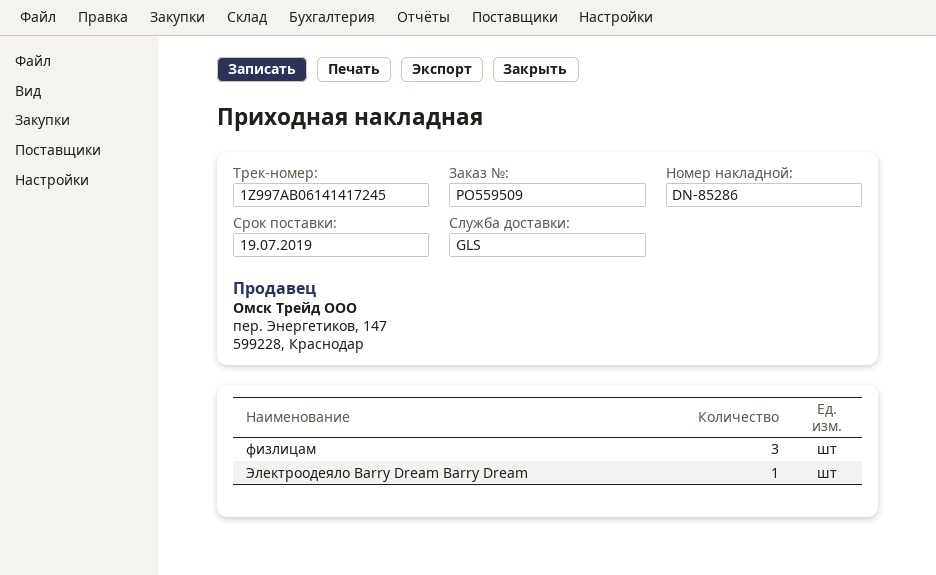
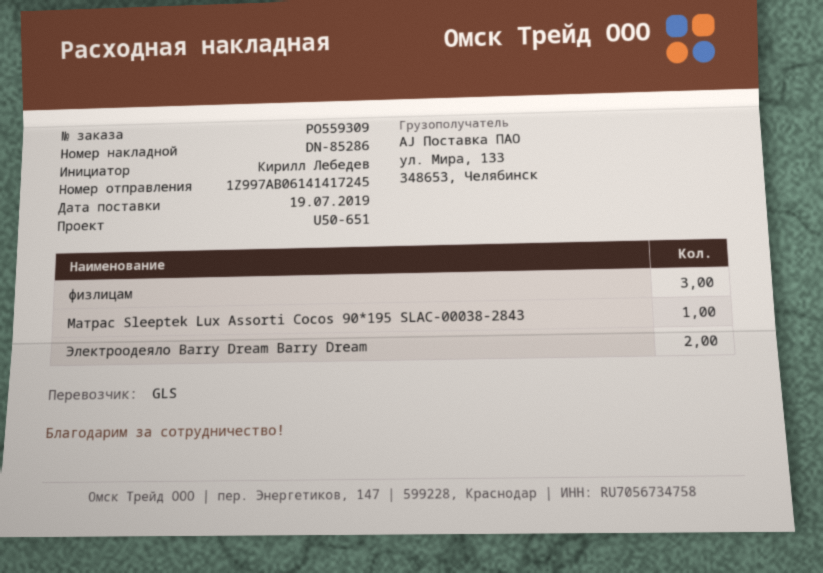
order number: PO559509 -> PO559309
Электроодеяло Barry Dream Barry Dream: 1 -> 2
Матрас Sleeptek Lux Assorti Cocos 90*195 SLAC-00038-2843: none -> 1

